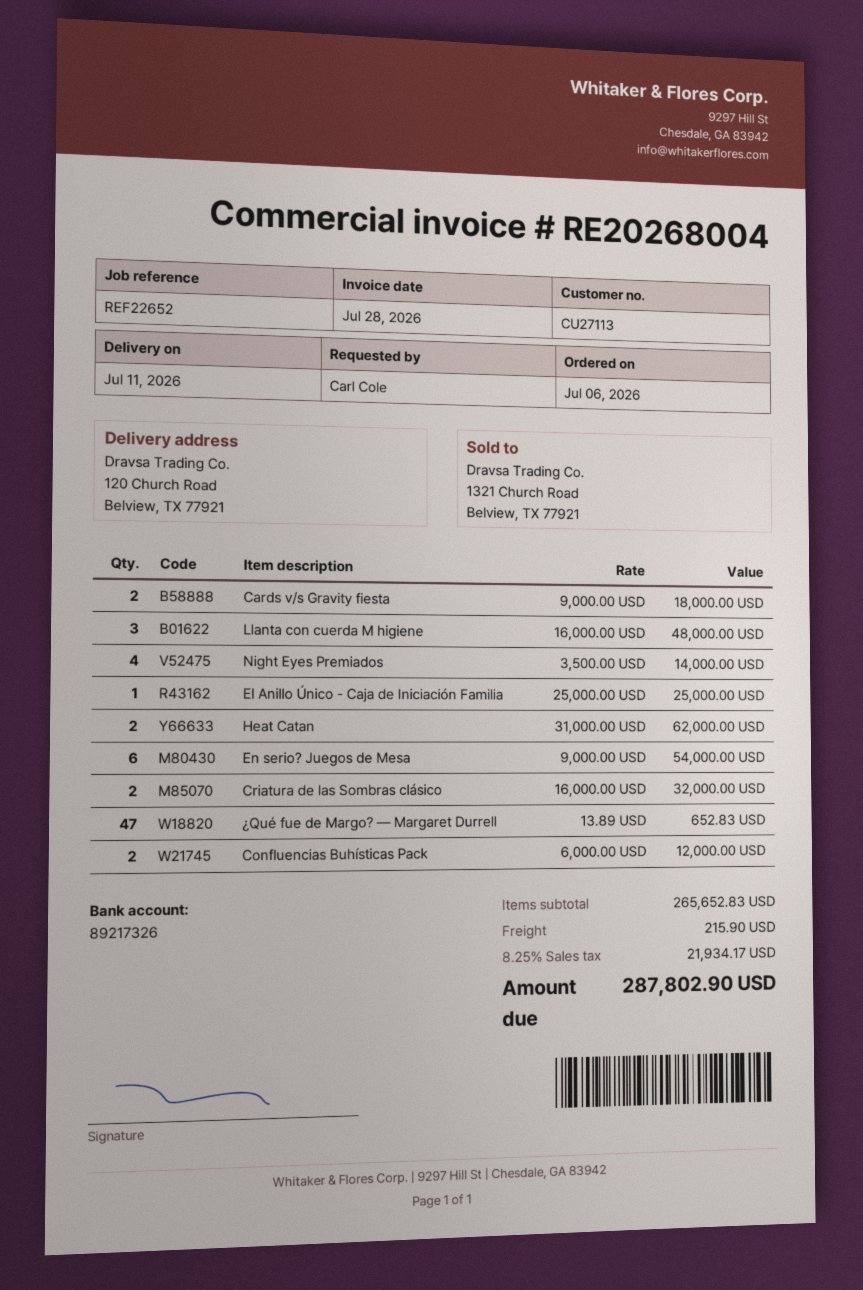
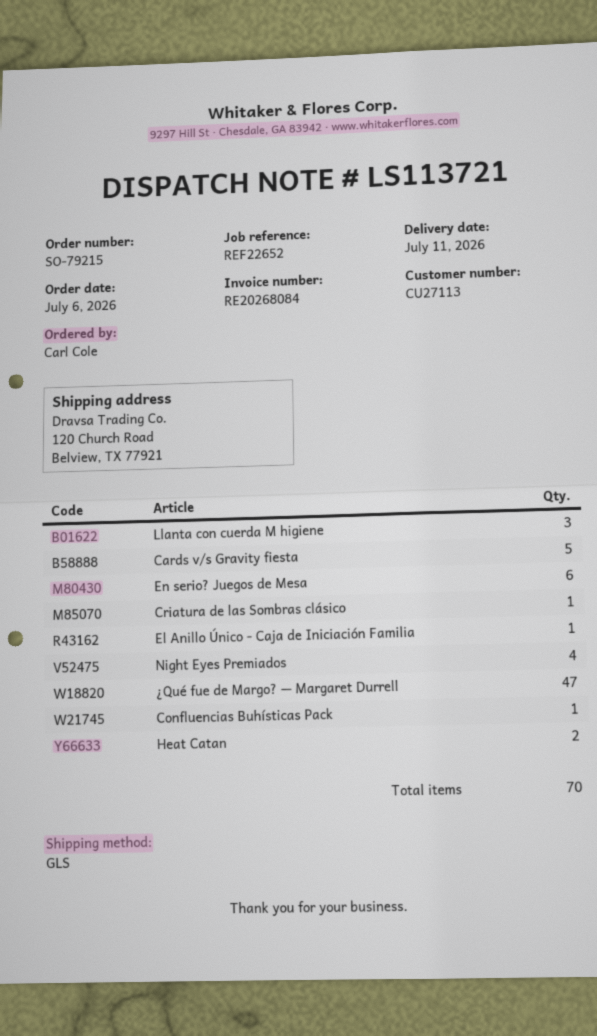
invoice number: RE20268004 -> RE20268084
Cards v/s Gravity fiesta: 2 -> 5
Criatura de las Sombras clásico: 2 -> 1
Confluencias Buhísticas Pack: 2 -> 1

